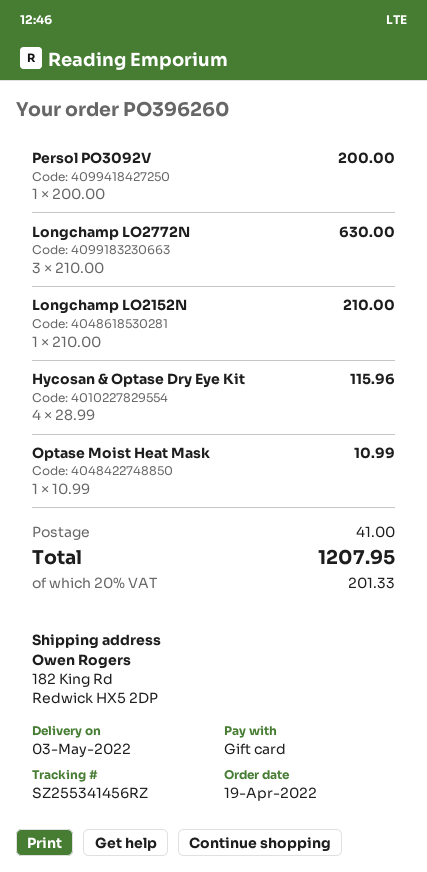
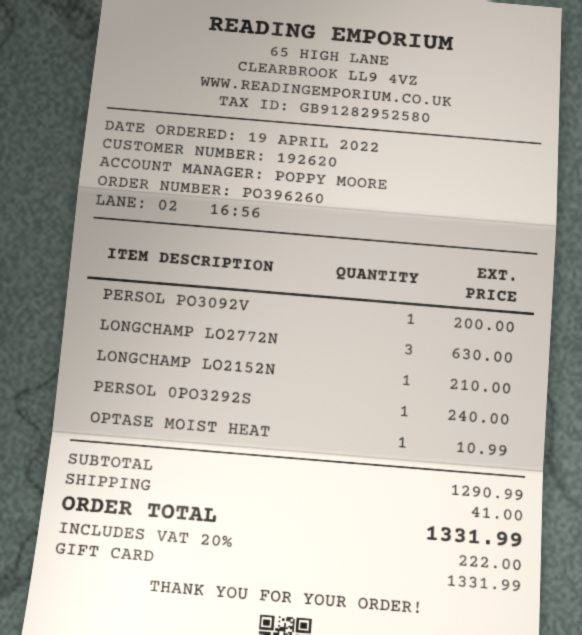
Hycosan & Optase Dry Eye Kit: 4 for 115.96 -> none
PERSOL 0PO3292S: none -> 1 for 240.00
tax: 20% = 201.33 -> 20% = 222.00
total: 1207.95 -> 1331.99

